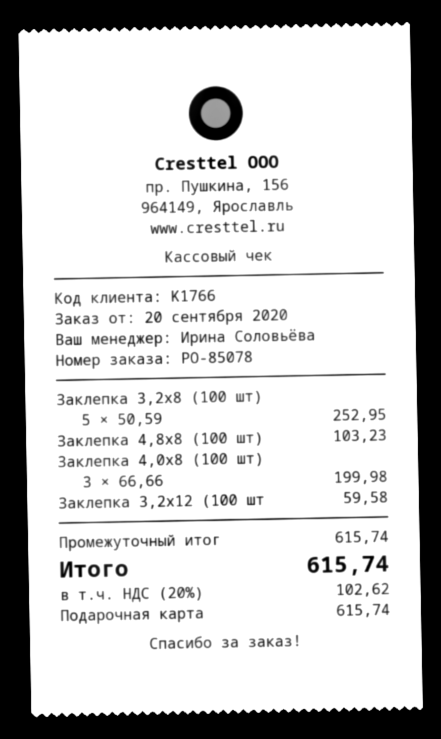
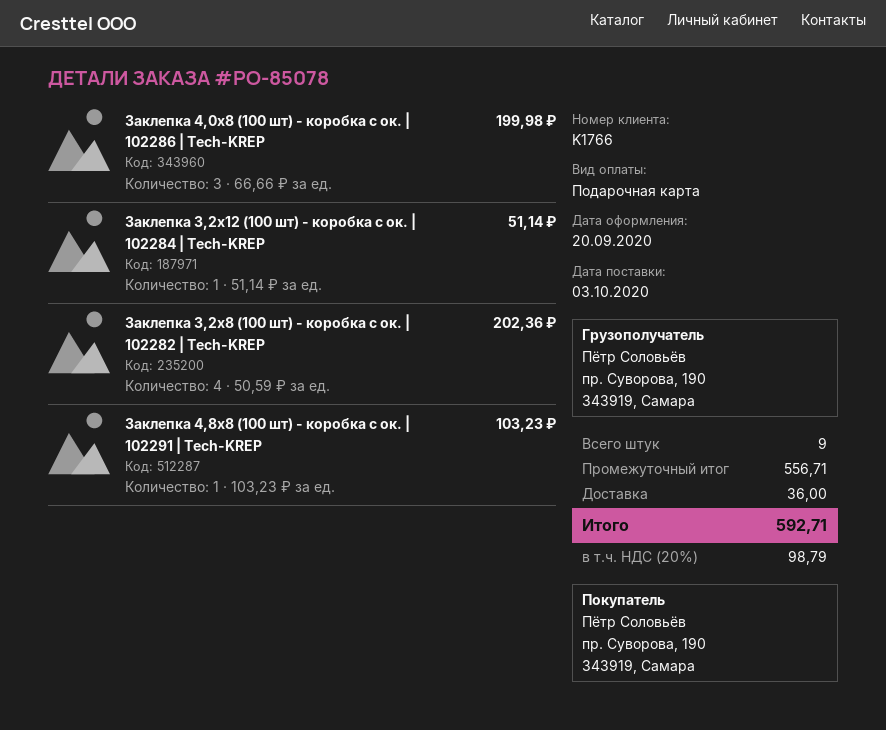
Заклепка 3,2х8 (100 шт): 5 x 50.59 = 252.95 -> 4 x 50.59 = 202.36
Заклепка 3,2х12 (100 шт: 1 x 59.58 = 59.58 -> 1 x 51.14 = 51.14
subtotal: 615.74 -> 556.71
shipping: none -> 36.00
tax: 20% = 102.62 -> 20% = 98.79
total: 615.74 -> 592.71

